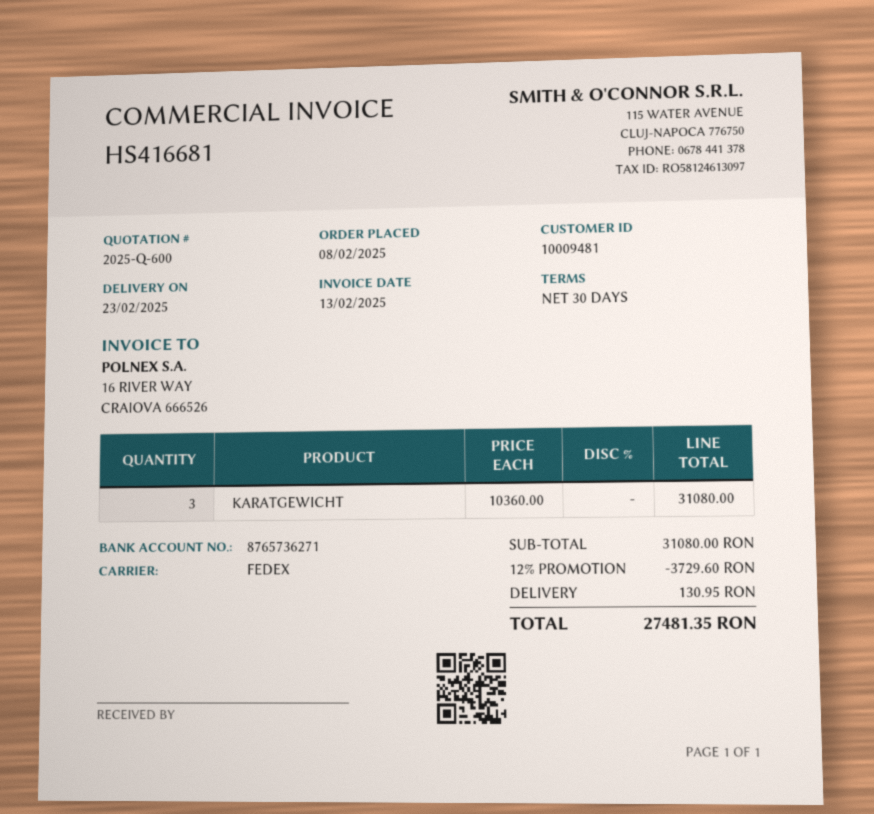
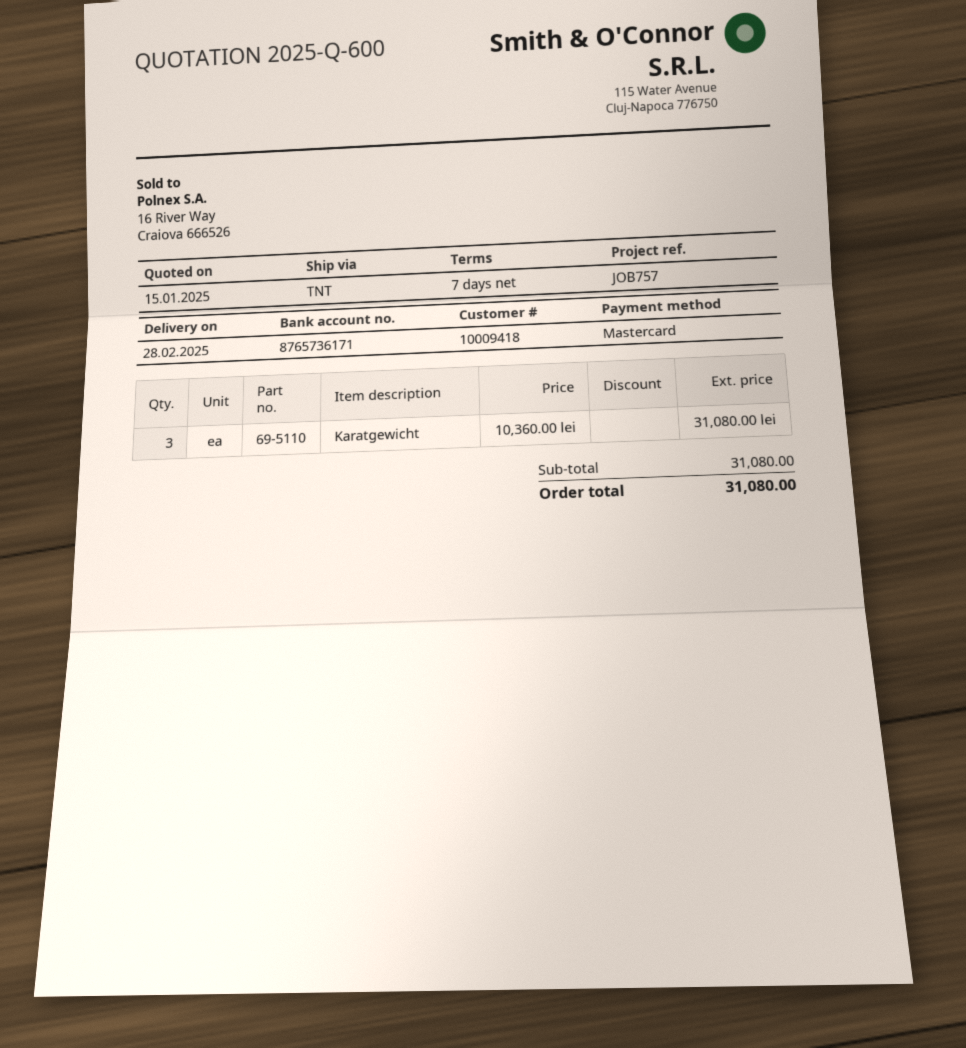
delivery date: 2025-02-23 -> 2025-02-28
payment terms: 30 days -> 7 days
customer number: 10009481 -> 10009418
bank account: 8765736271 -> 8765736171
shipping method: FedEx -> TNT
discount: 12% = 3729.60 -> none
shipping: 130.95 -> none
total: 27481.35 -> 31080.00

